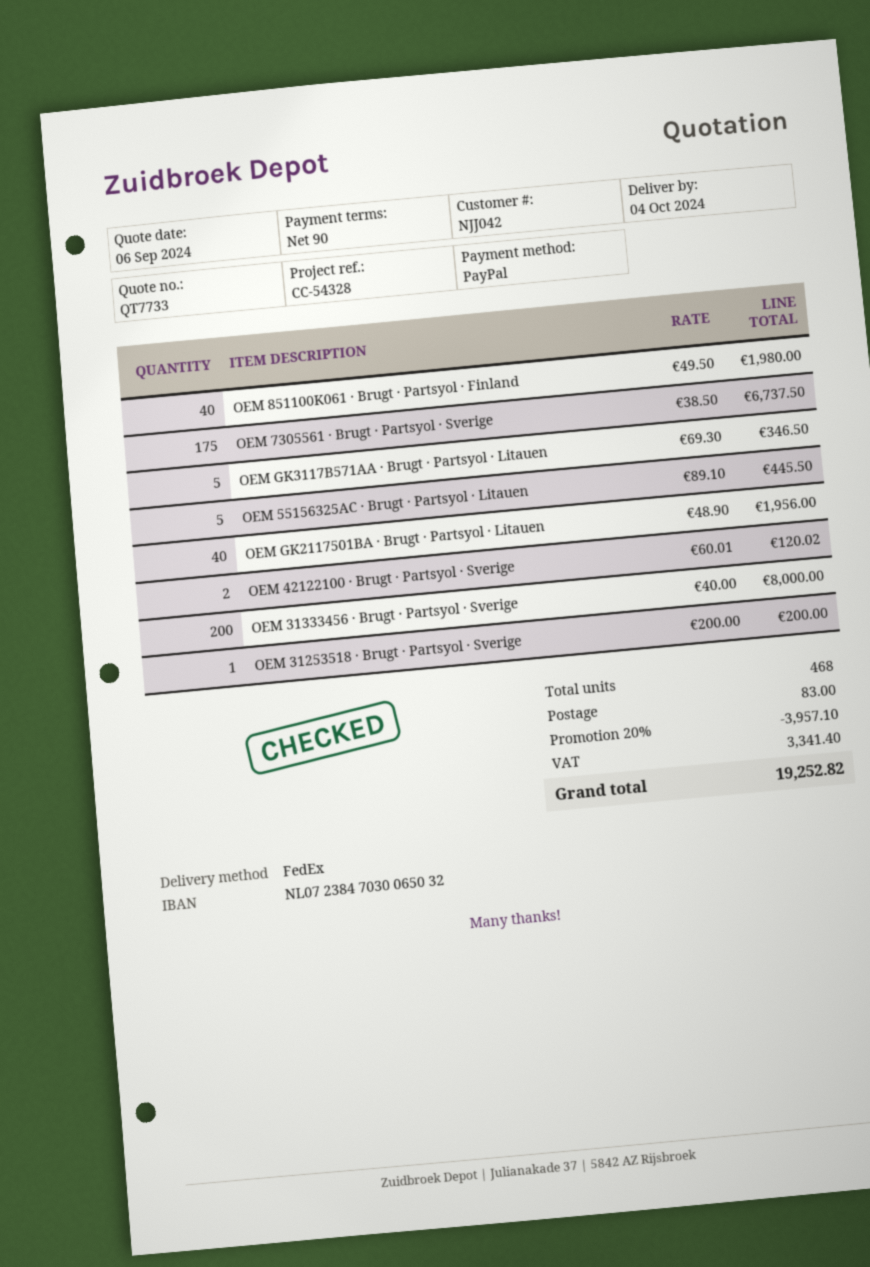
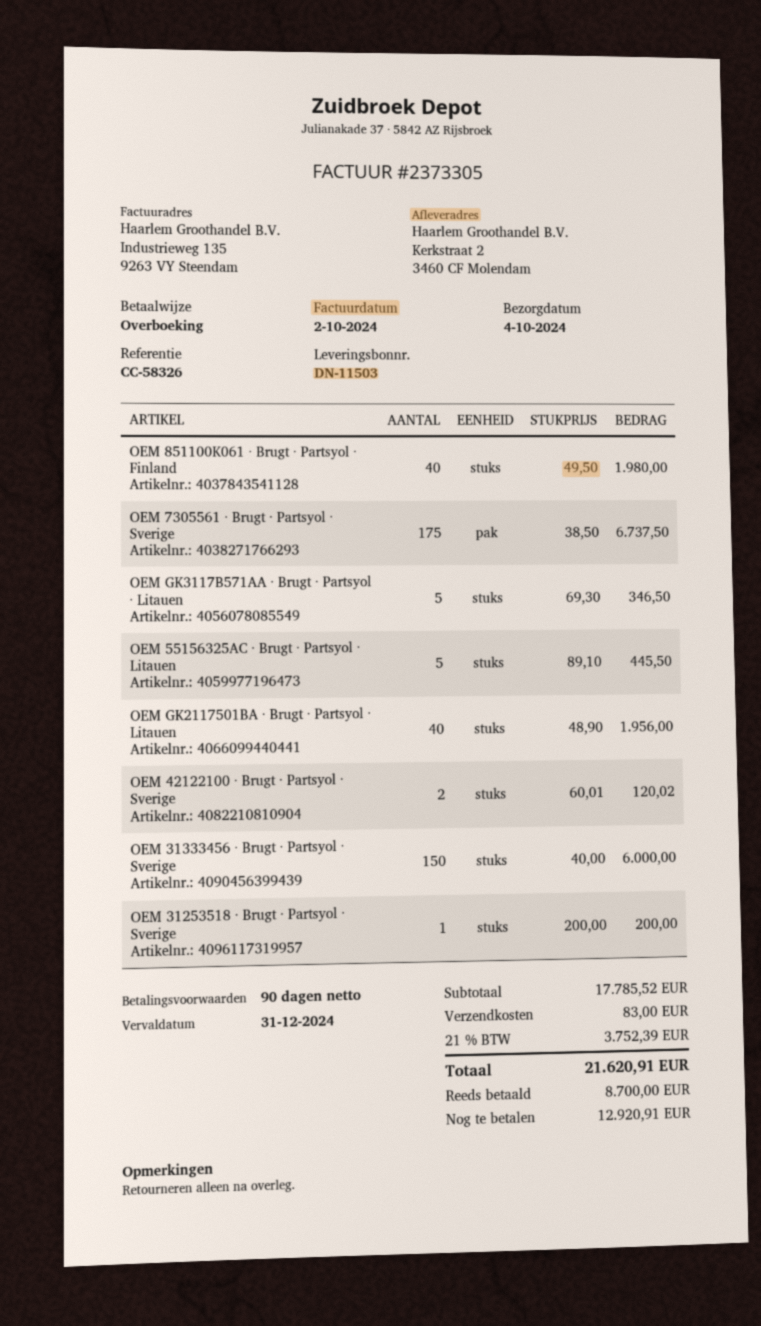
reference: CC-54328 -> CC-58326
payment method: PayPal -> bank transfer
OEM 31333456 · Brugt · Partsyol · Sverige: 200 x 40.00 = 8000.00 -> 150 x 40.00 = 6000.00
discount: 20% = 3957.10 -> none
tax: 3341.40 -> 3752.39
total: 19252.82 -> 21620.91

